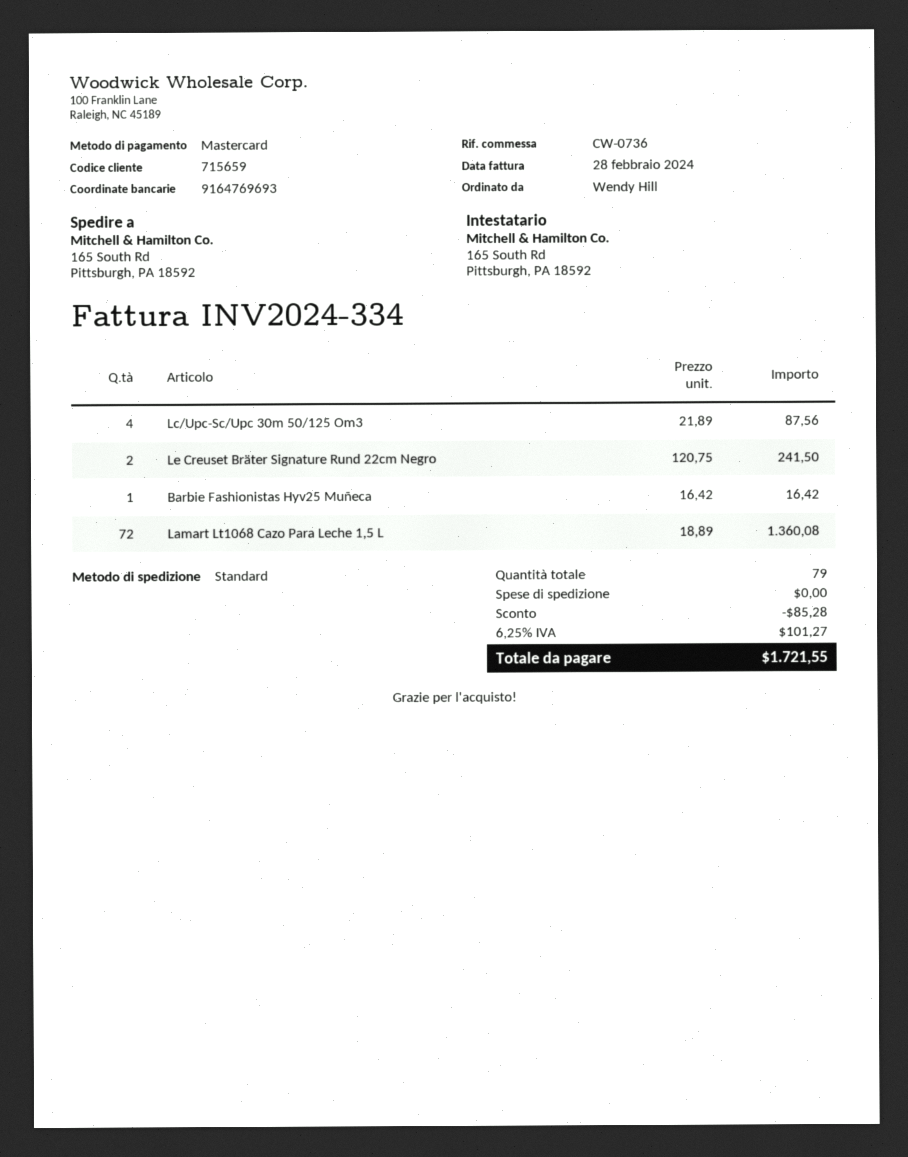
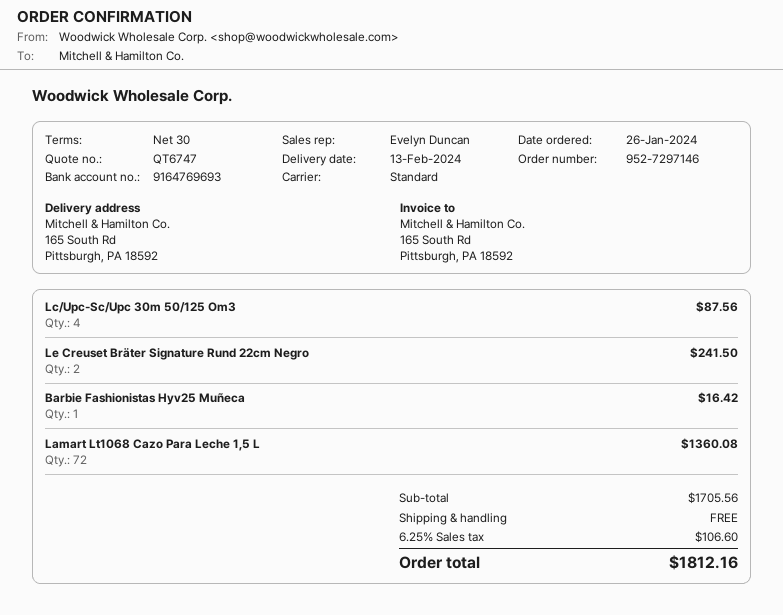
discount: 85.28 -> none
tax: 6.25% = 101.27 -> 6.25% = 106.60
total: 1721.55 -> 1812.16

